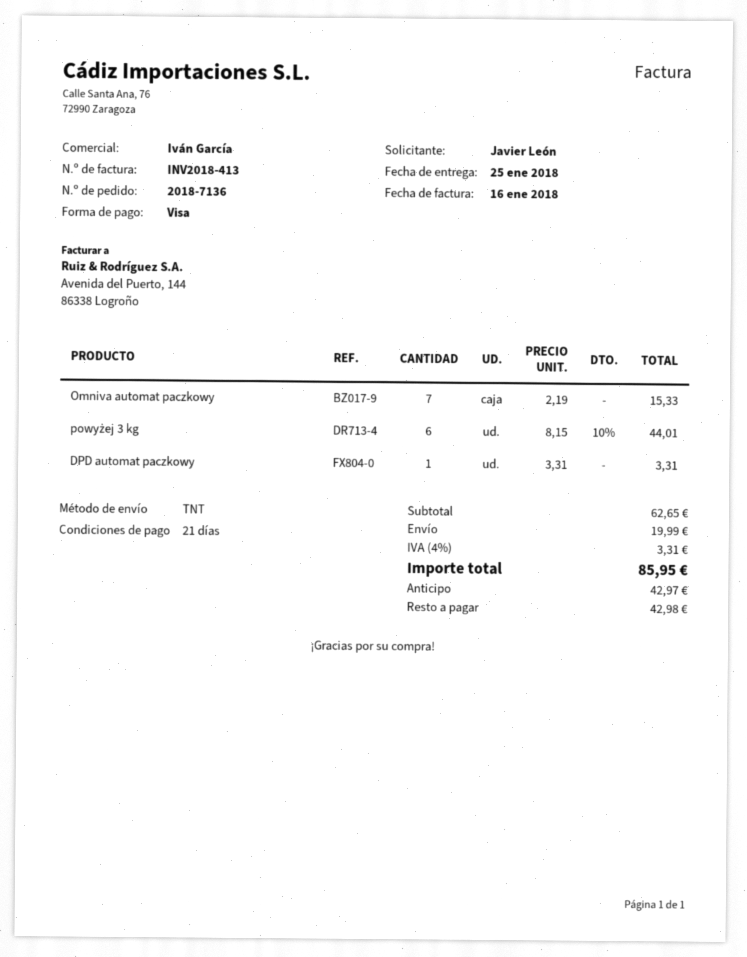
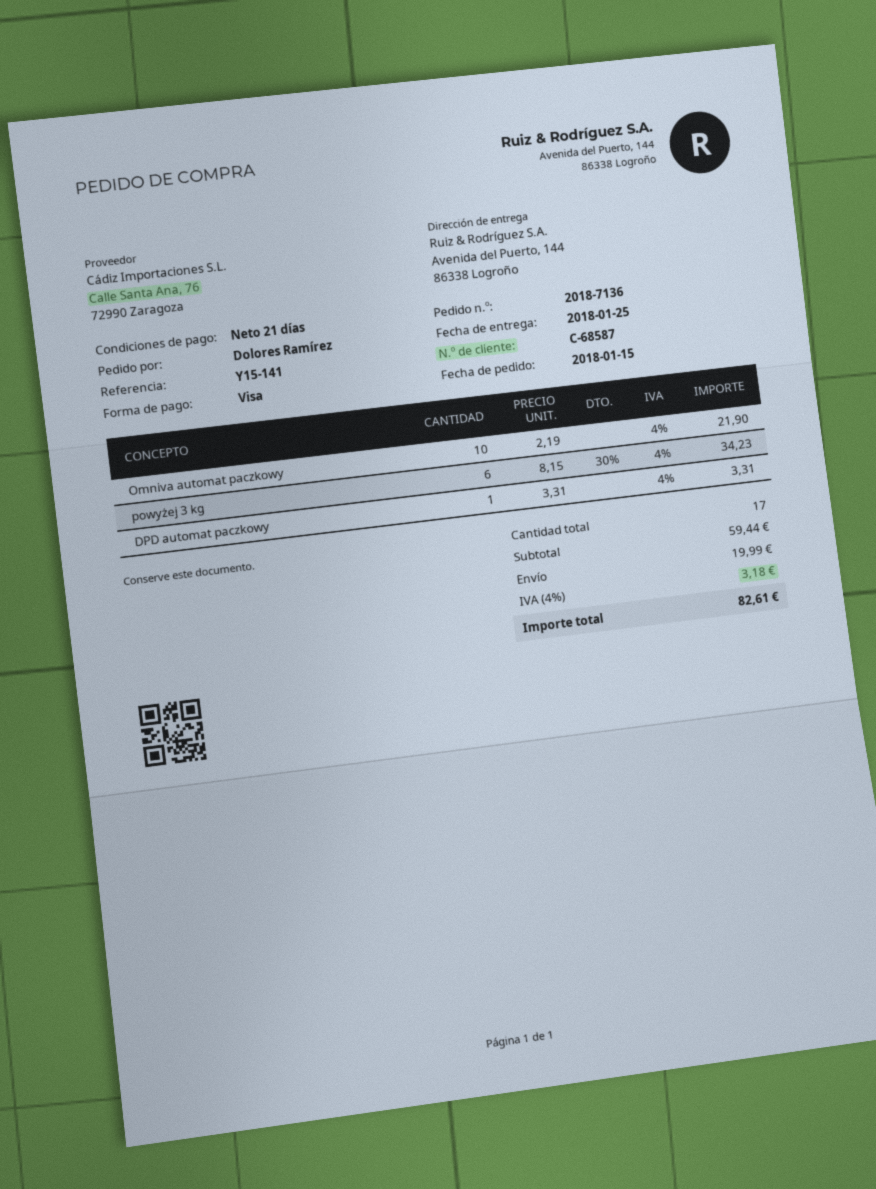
ordered by: Javier León -> Dolores Ramírez
Omniva automat paczkowy: 7 x 2.19 = 15.33 -> 10 x 2.19 = 21.90
powyżej 3 kg: 6 x 8.15 - 10% = 44.01 -> 6 x 8.15 - 30% = 34.23
subtotal: 62.65 -> 59.44
tax: 4% = 3.31 -> 4% = 3.18
total: 85.95 -> 82.61

